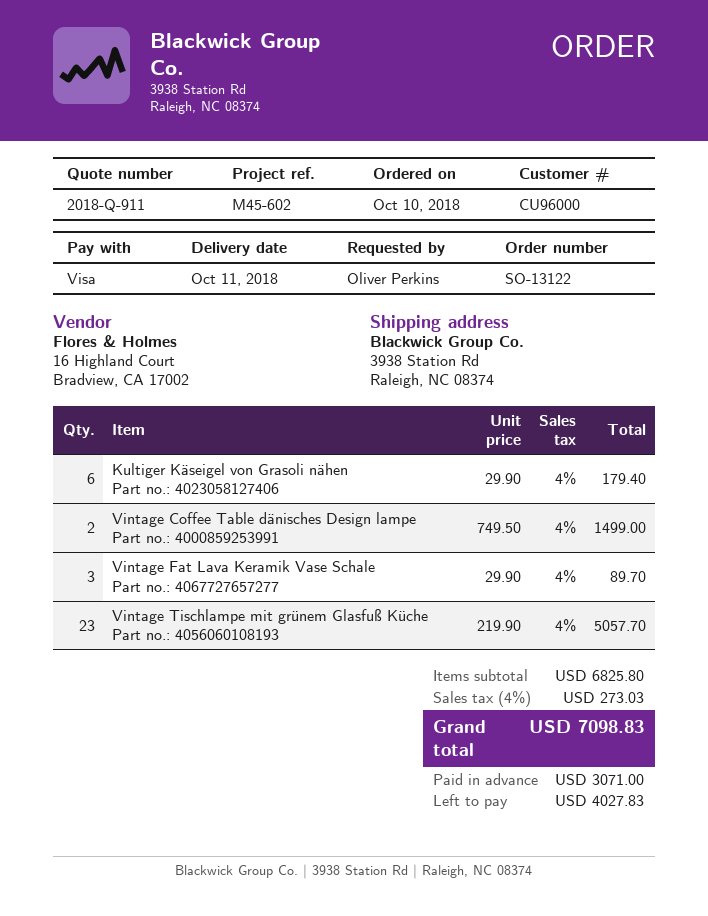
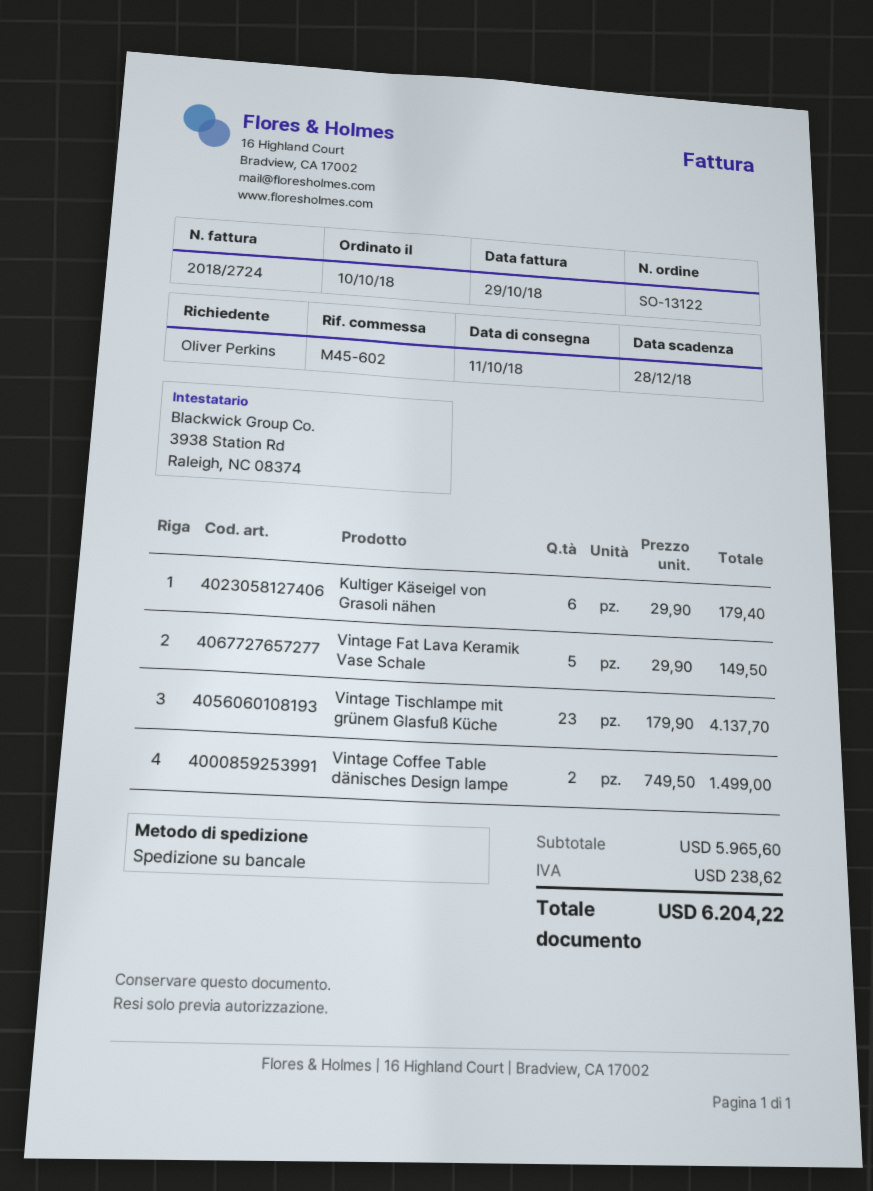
Vintage Fat Lava Keramik Vase Schale: 3 x 29.90 = 89.70 -> 5 x 29.90 = 149.50
Vintage Tischlampe mit grünem Glasfuß Küche: 23 x 219.90 = 5057.70 -> 23 x 179.90 = 4137.70
subtotal: 6825.80 -> 5965.60
tax: 273.03 -> 238.62
total: 7098.83 -> 6204.22

